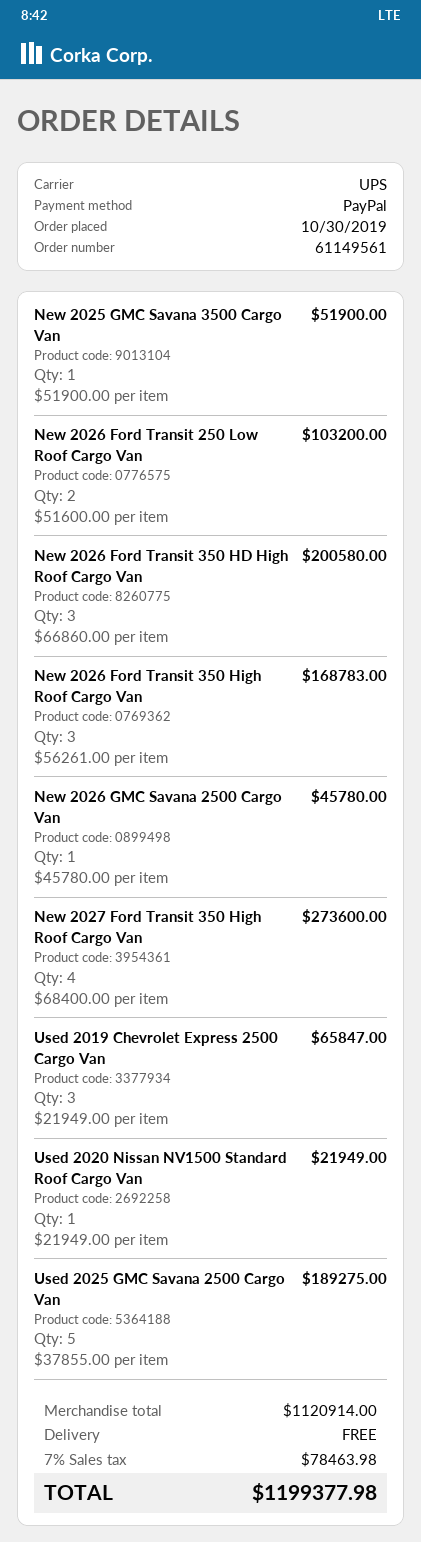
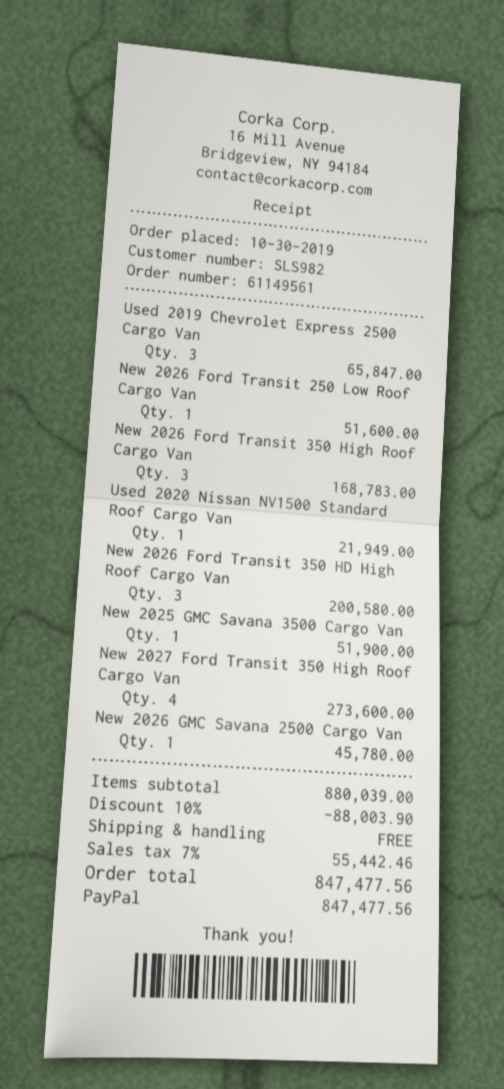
New 2026 Ford Transit 250 Low Roof Cargo Van: 2 for 103200.00 -> 1 for 51600.00
Used 2025 GMC Savana 2500 Cargo Van: 5 for 189275.00 -> none
subtotal: 1120914.00 -> 880039.00
discount: none -> 10% = 88003.90
tax: 7% = 78463.98 -> 7% = 55442.46
total: 1199377.98 -> 847477.56

